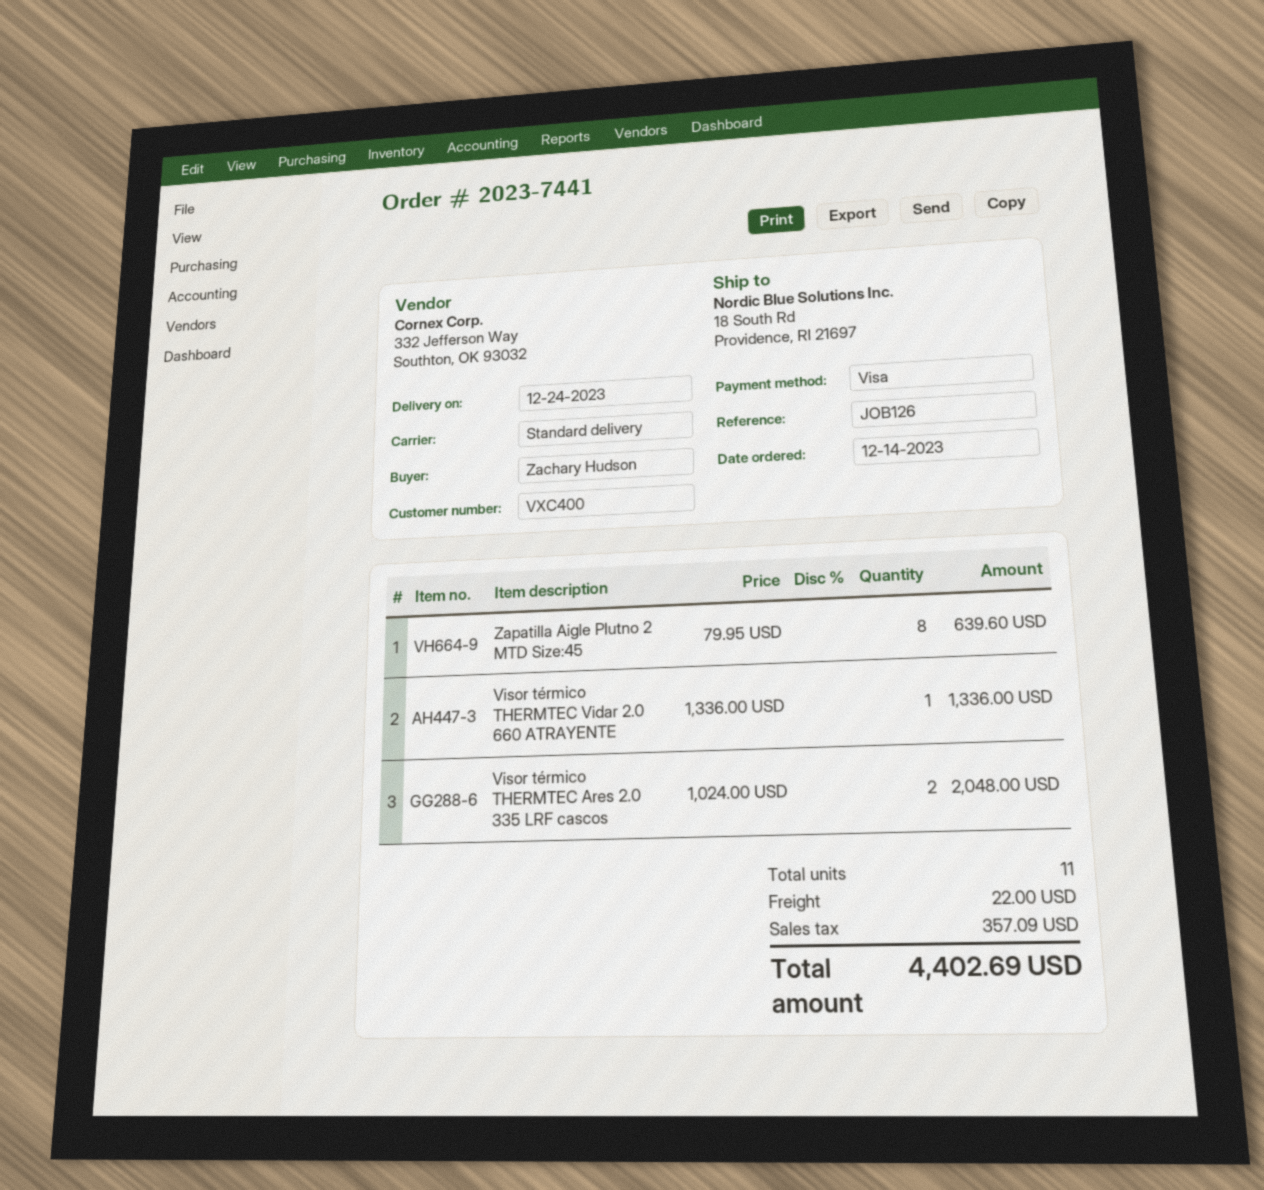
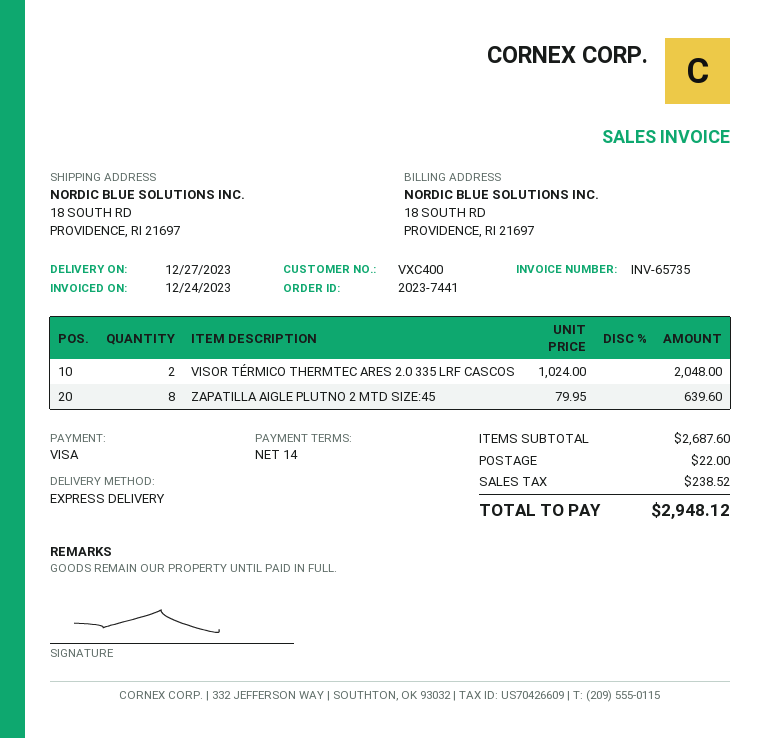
delivery date: 2023-12-24 -> 2023-12-27
shipping method: standard -> express
Visor térmico THERMTEC Vidar 2.0 660 ATRAYENTE: 1 x 1336.00 = 1336.00 -> none
tax: 357.09 -> 238.52
total: 4402.69 -> 2948.12

